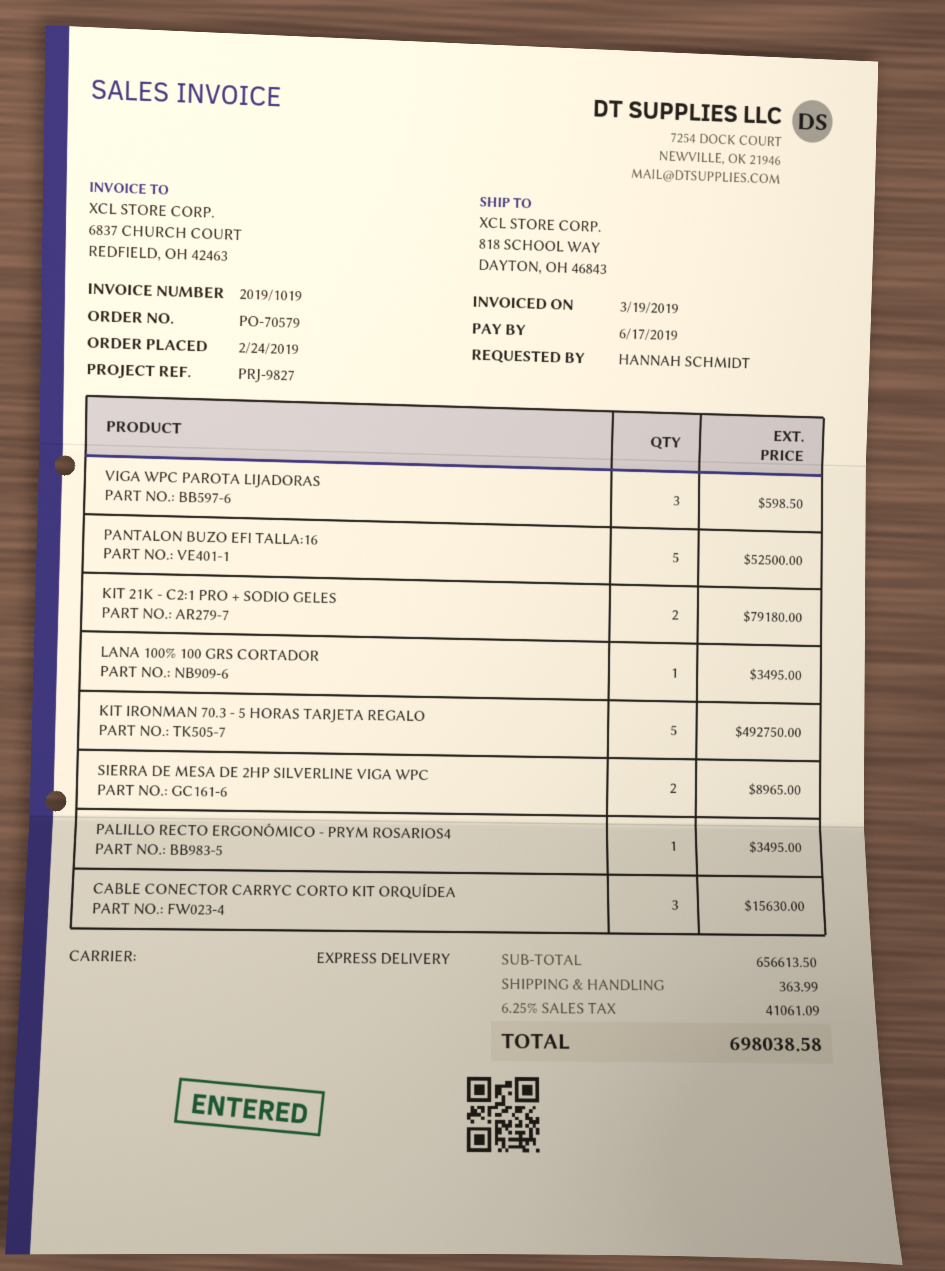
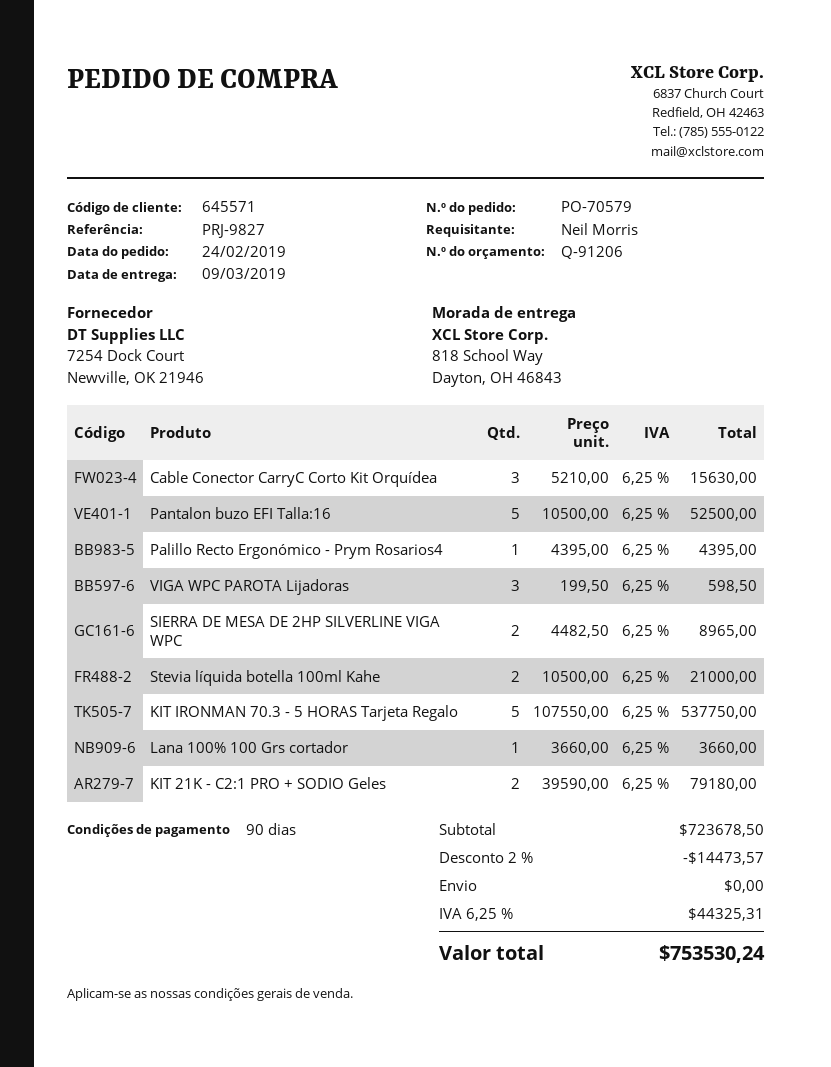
ordered by: HANNAH SCHMIDT -> Neil Morris
LANA 100% 100 GRS CORTADOR: 1 for 3495.00 -> 1 for 3660.00
KIT IRONMAN 70.3 - 5 HORAS TARJETA REGALO: 5 for 492750.00 -> 5 for 537750.00
PALILLO RECTO ERGONÓMICO - PRYM ROSARIOS4: 1 for 3495.00 -> 1 for 4395.00
Stevia líquida botella 100ml Kahe: none -> 2 for 21000.00
subtotal: 656613.50 -> 723678.50
discount: none -> 2% = 14473.57
shipping: 363.99 -> 0.00
tax: 6.25% = 41061.09 -> 6.25% = 44325.31
total: 698038.58 -> 753530.24

